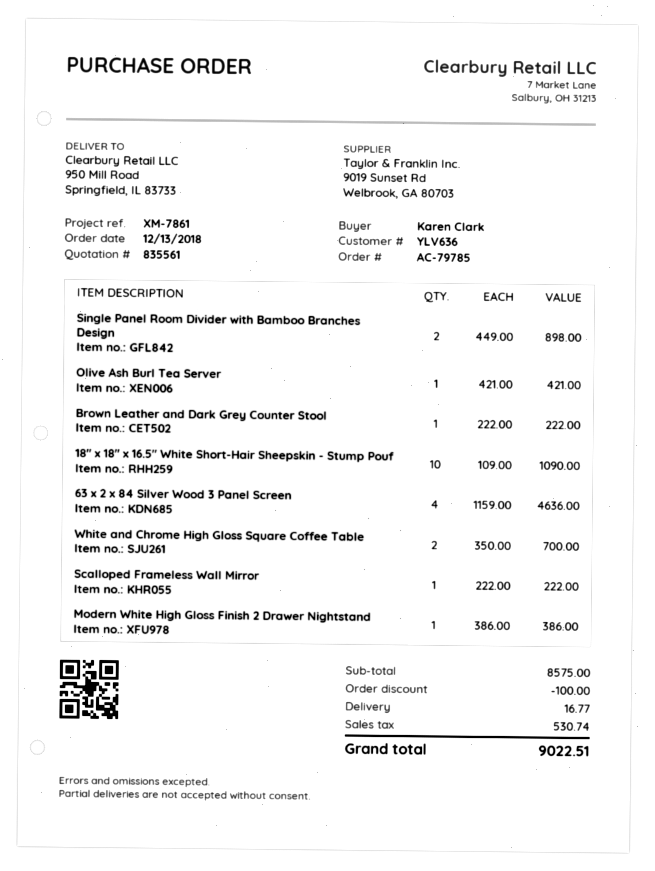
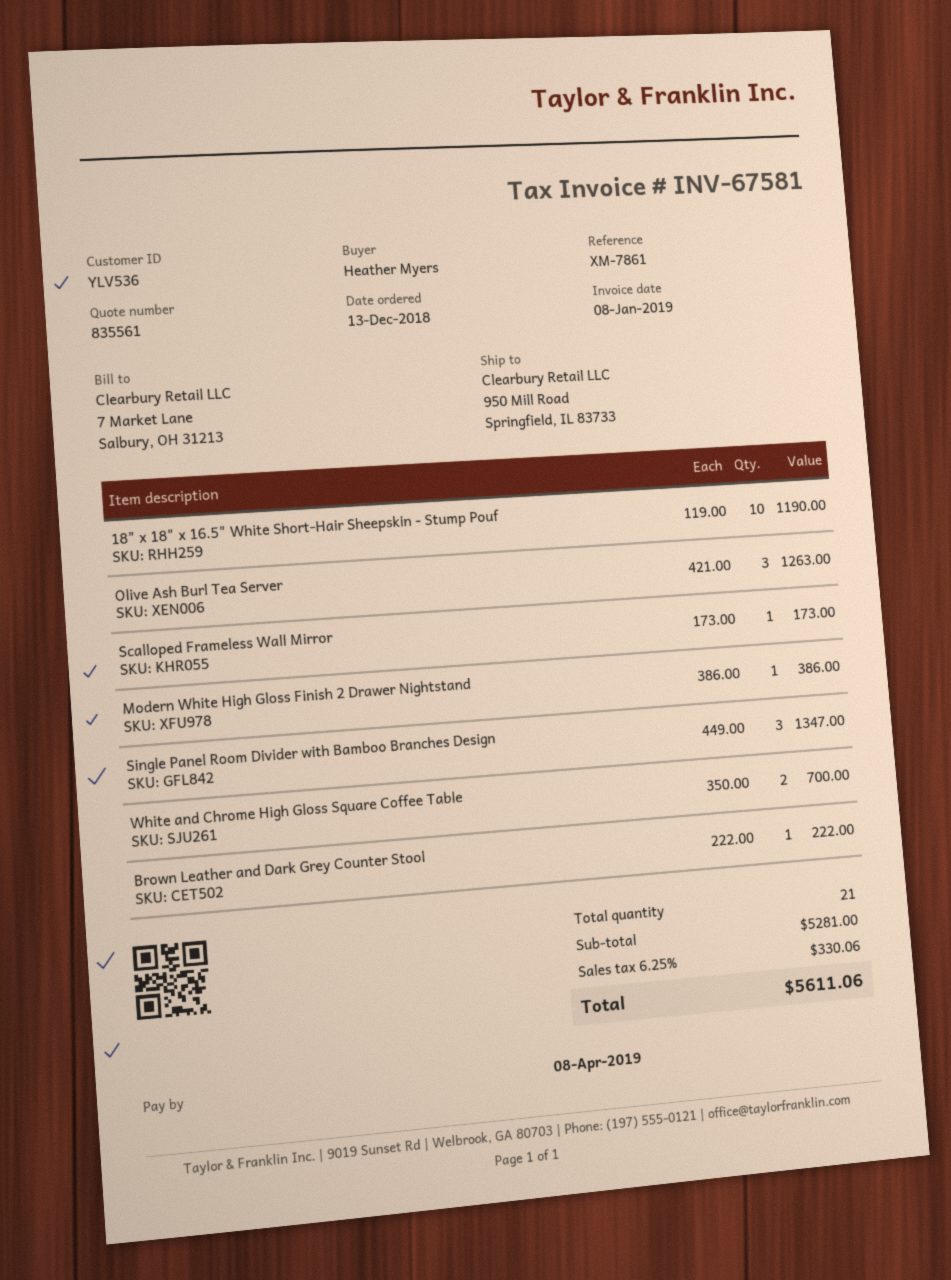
customer number: YLV636 -> YLV536
ordered by: Karen Clark -> Heather Myers
Single Panel Room Divider with Bamboo Branches Design: 2 x 449.00 = 898.00 -> 3 x 449.00 = 1347.00
Olive Ash Burl Tea Server: 1 x 421.00 = 421.00 -> 3 x 421.00 = 1263.00
18" x 18" x 16.5" White Short-Hair Sheepskin - Stump Pouf: 10 x 109.00 = 1090.00 -> 10 x 119.00 = 1190.00
63 x 2 x 84 Silver Wood 3 Panel Screen: 4 x 1159.00 = 4636.00 -> none
Scalloped Frameless Wall Mirror: 1 x 222.00 = 222.00 -> 1 x 173.00 = 173.00
subtotal: 8575.00 -> 5281.00
discount: 100.00 -> none
shipping: 16.77 -> none
tax: 530.74 -> 330.06
total: 9022.51 -> 5611.06

